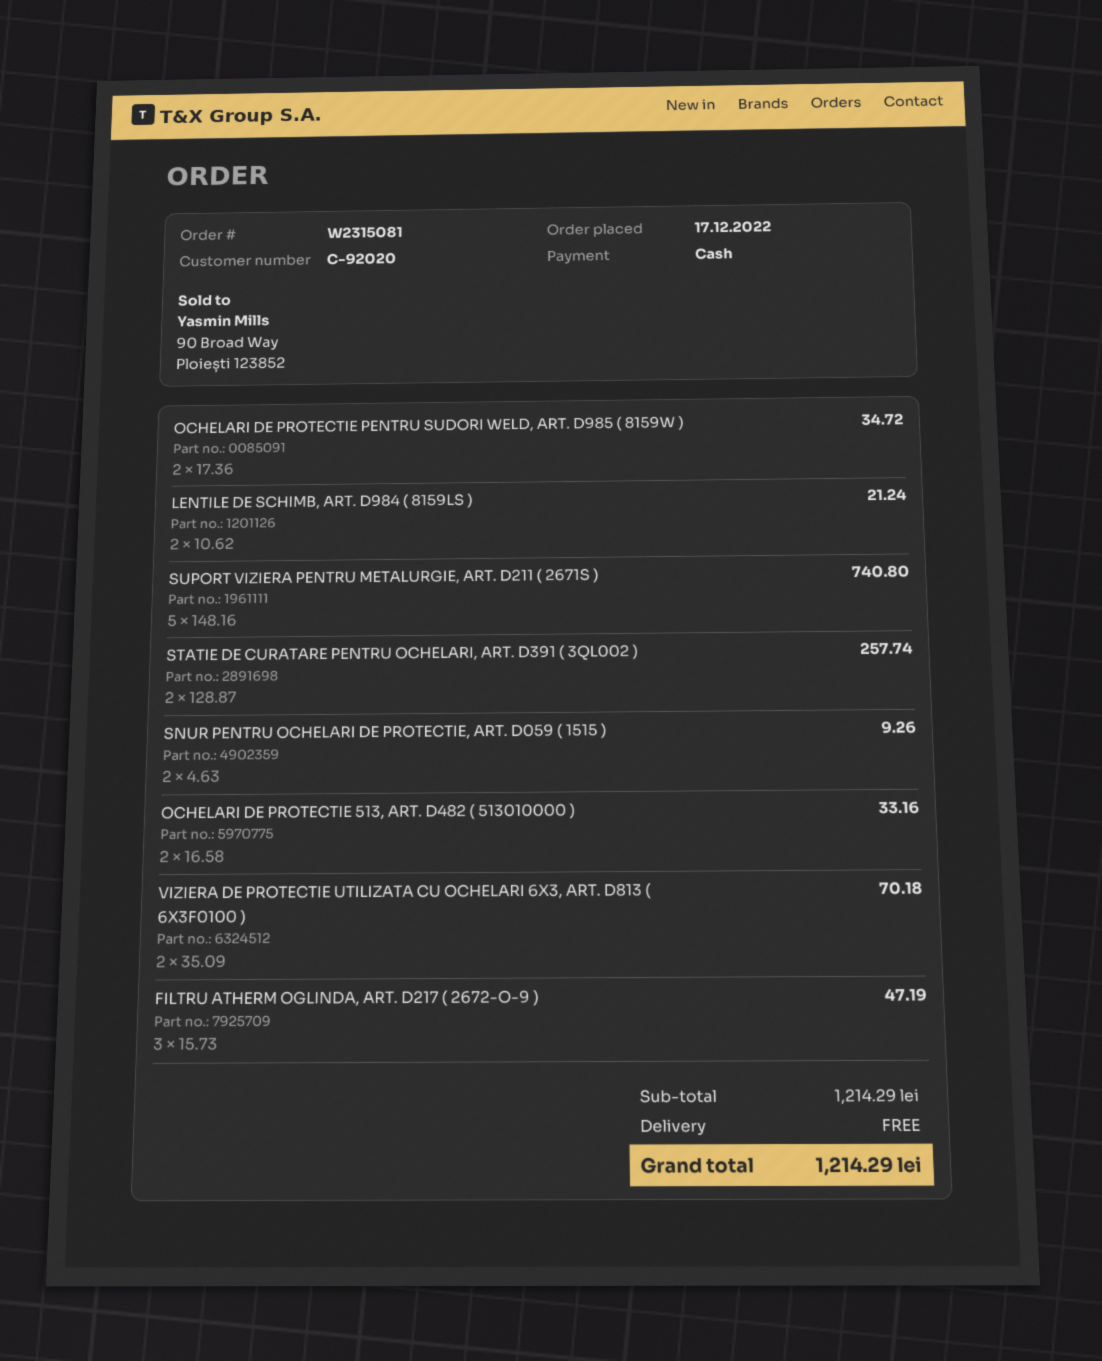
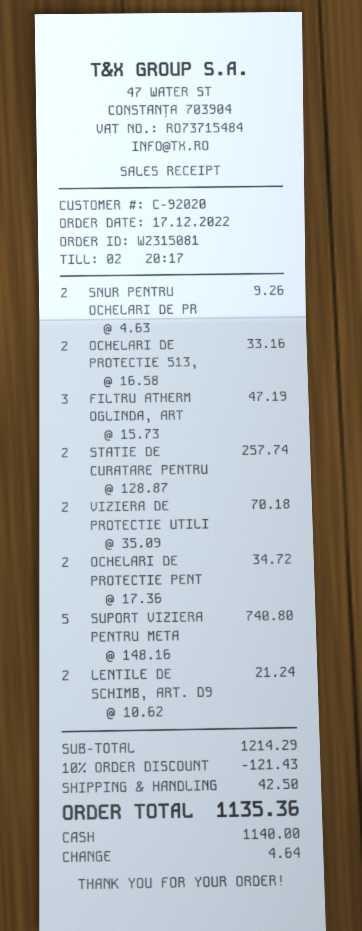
discount: none -> 10% = 121.43
shipping: 0.00 -> 42.50
total: 1214.29 -> 1135.36

